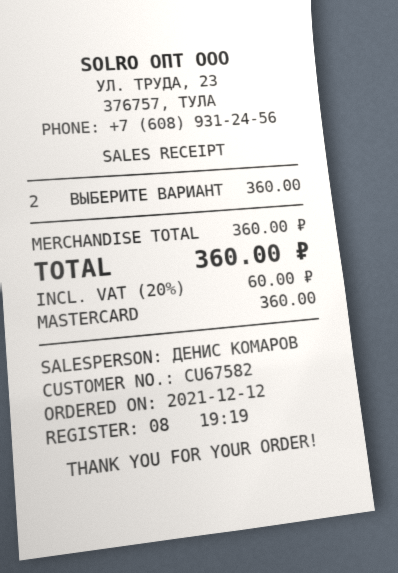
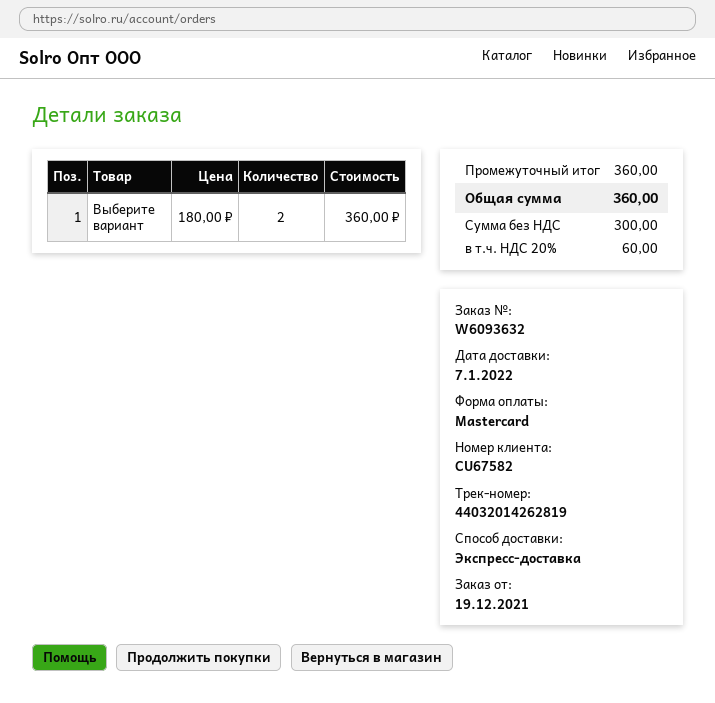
order date: 2021-12-12 -> 2021-12-19

